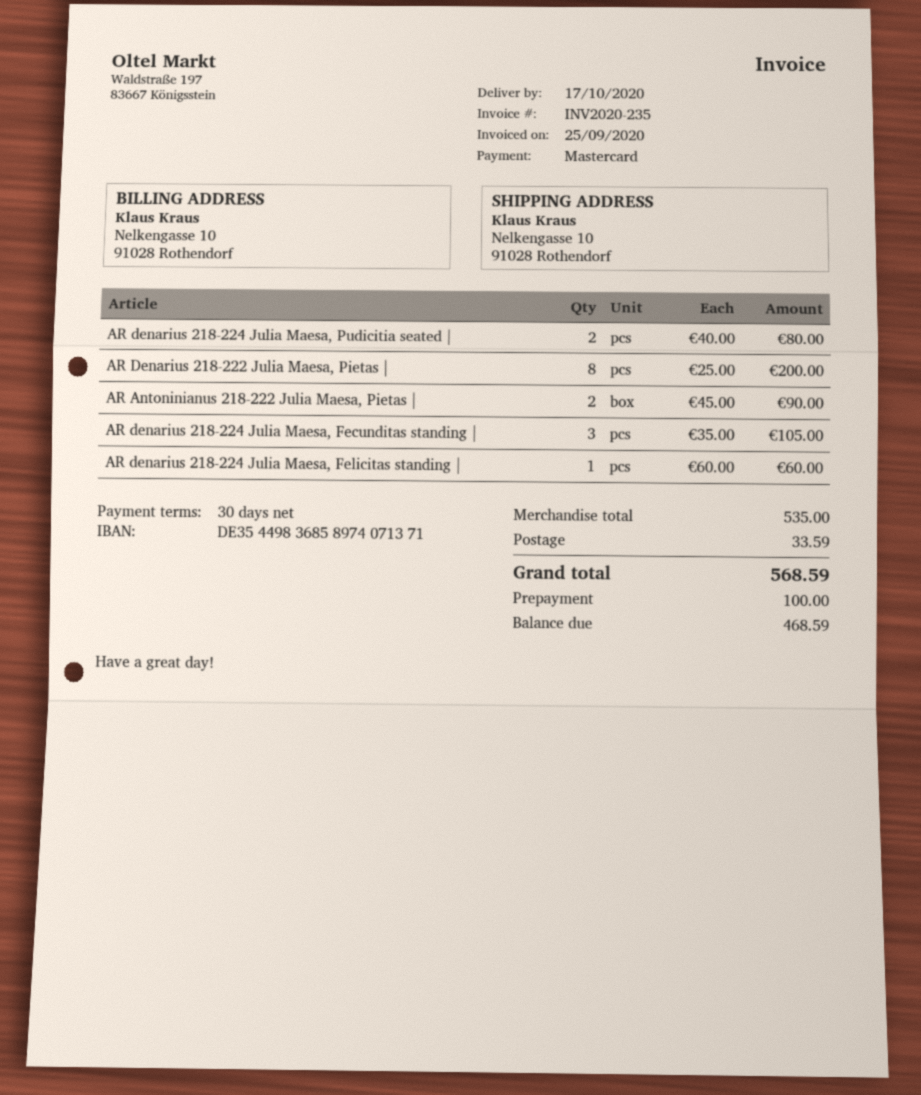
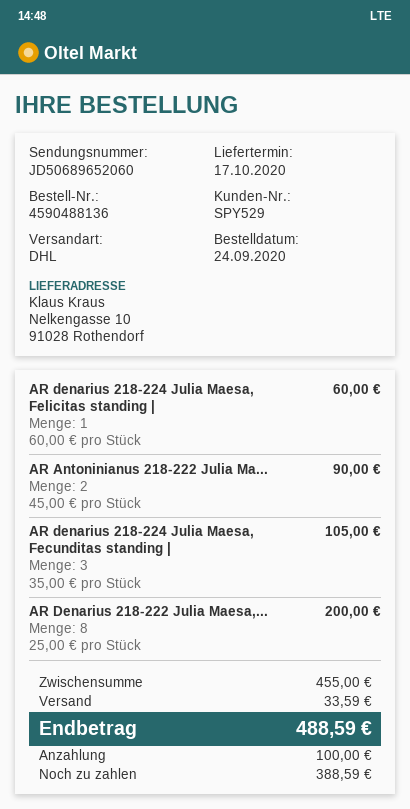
AR denarius 218-224 Julia Maesa, Pudicitia seated |: 2 x 40.00 = 80.00 -> none
subtotal: 535.00 -> 455.00
total: 568.59 -> 488.59
balance: 468.59 -> 388.59

